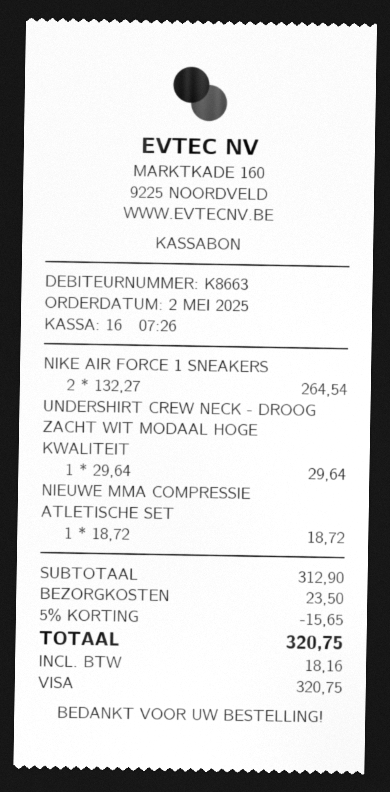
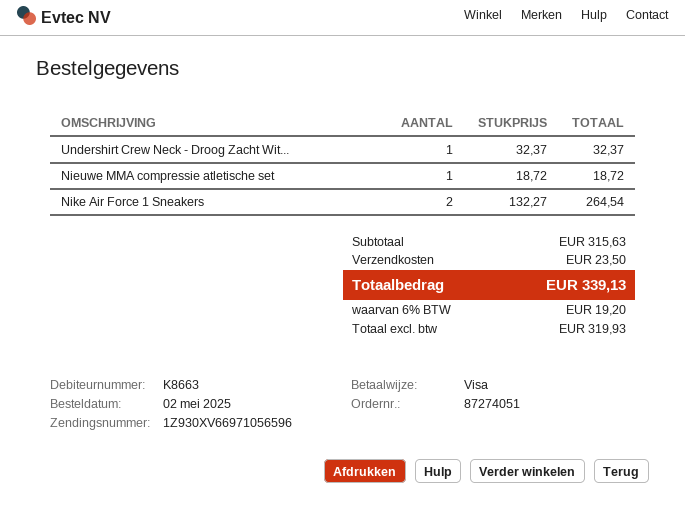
UNDERSHIRT CREW NECK - DROOG ZACHT WIT MODAAL HOGE KWALITEIT: 1 x 29.64 = 29.64 -> 1 x 32.37 = 32.37
subtotal: 312.90 -> 315.63
discount: 5% = 15.65 -> none
tax: 18.16 -> 19.20
total: 320.75 -> 339.13

